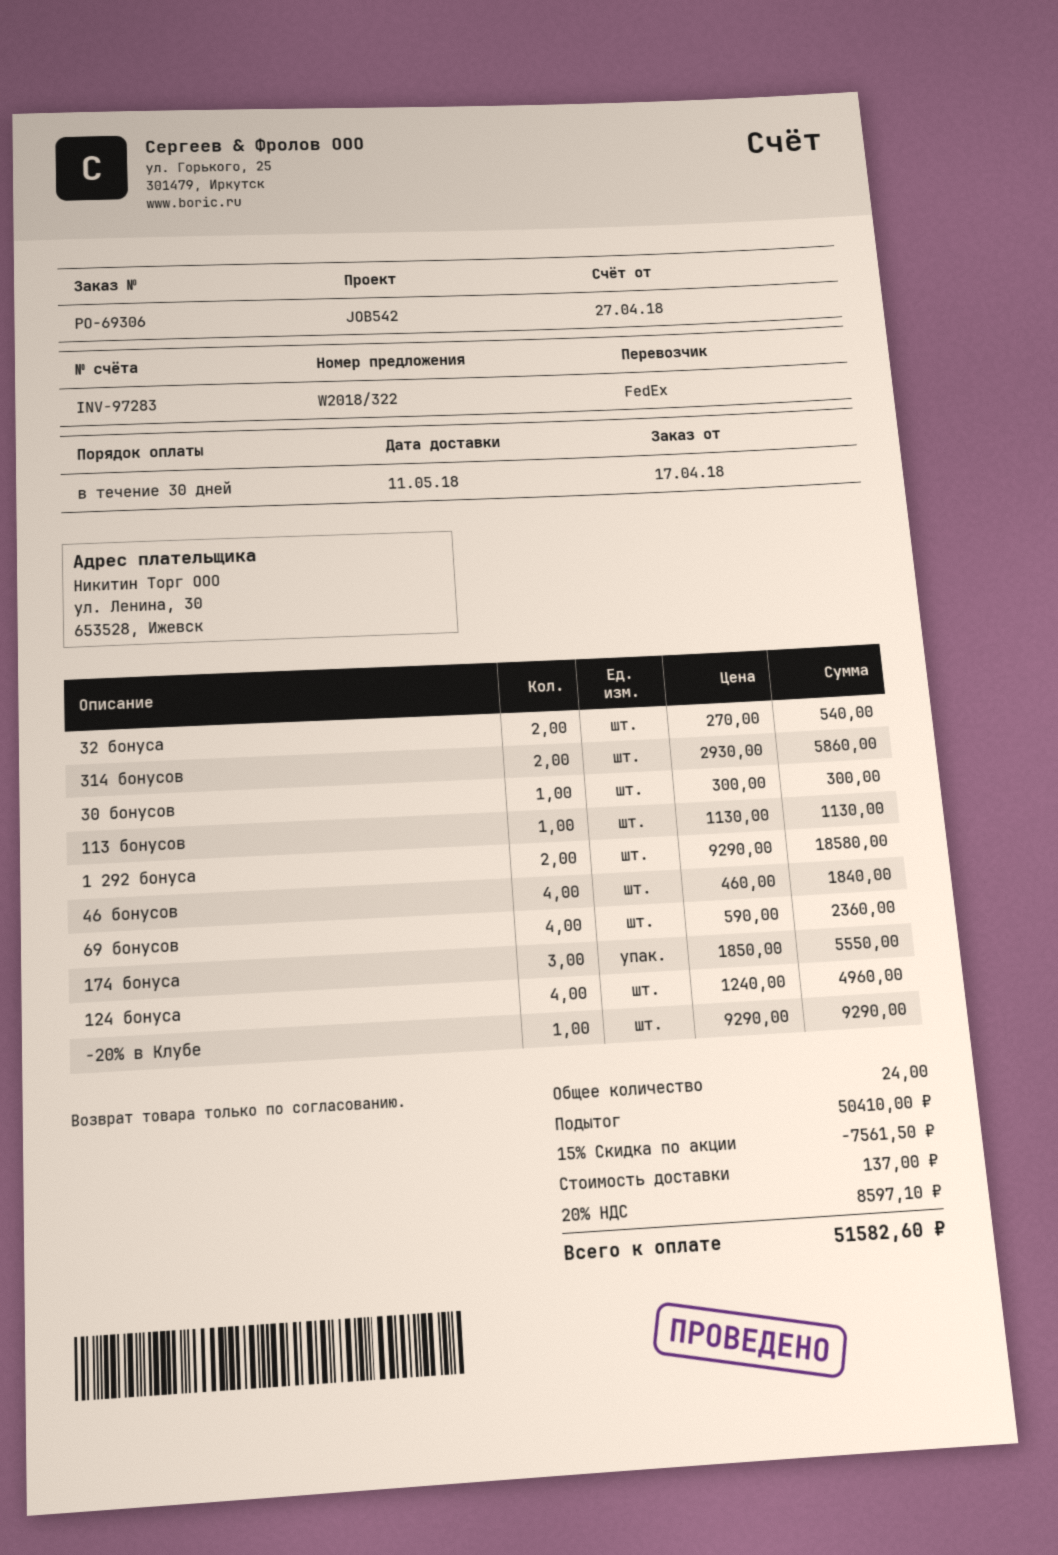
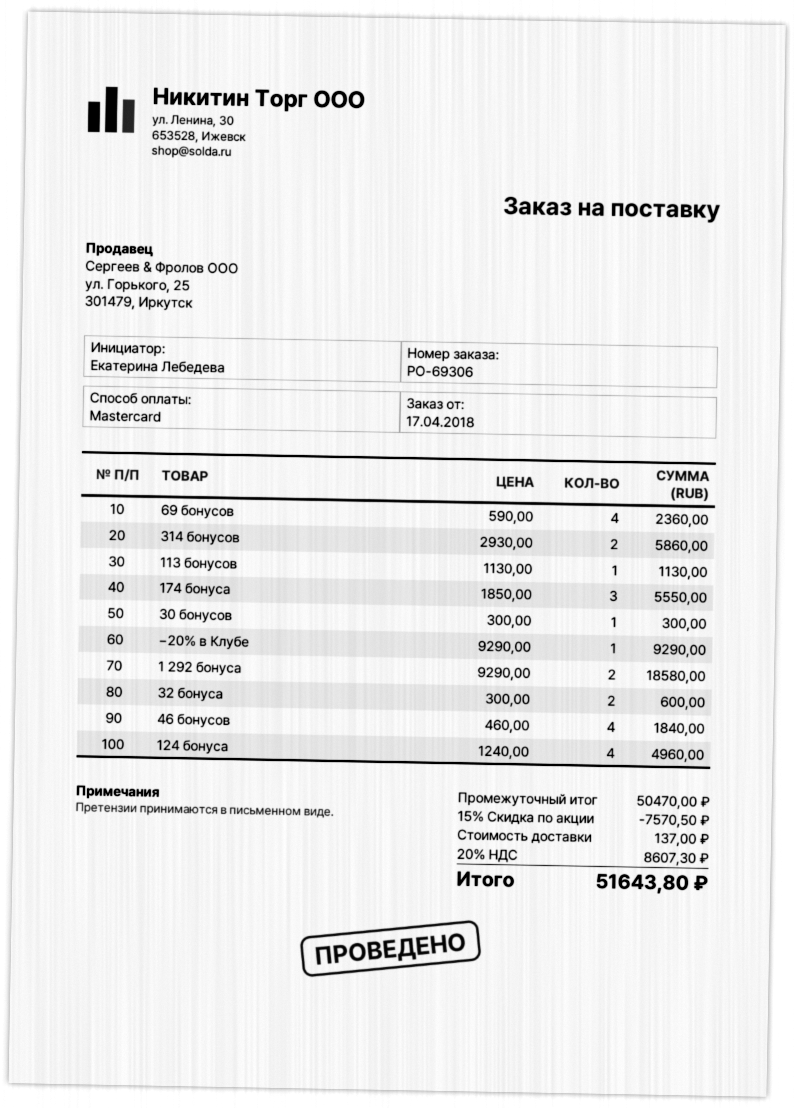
32 бонуса: 2 x 270.00 = 540.00 -> 2 x 300.00 = 600.00
subtotal: 50410.00 -> 50470.00
discount: 15% = 7561.50 -> 15% = 7570.50
tax: 20% = 8597.10 -> 20% = 8607.30
total: 51582.60 -> 51643.80

